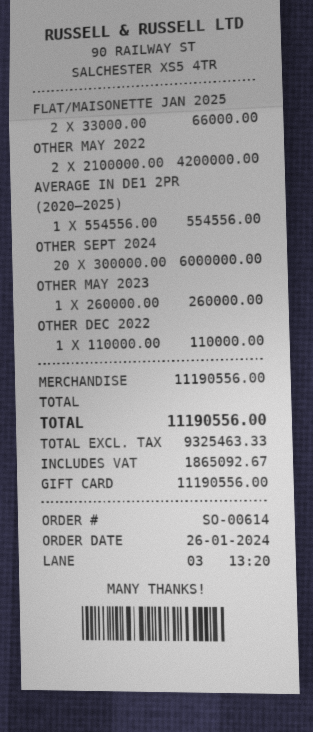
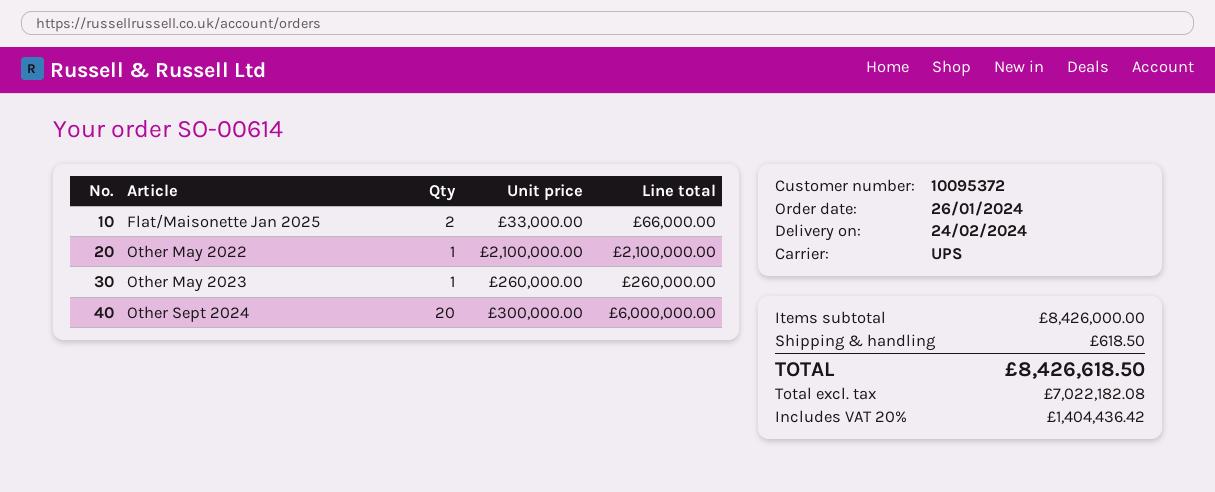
OTHER MAY 2022: 2 x 2100000.00 = 4200000.00 -> 1 x 2100000.00 = 2100000.00
AVERAGE IN DE1 2PR (2020–2025): 1 x 554556.00 = 554556.00 -> none
OTHER DEC 2022: 1 x 110000.00 = 110000.00 -> none
subtotal: 11190556.00 -> 8426000.00
shipping: none -> 618.50
net: 9325463.33 -> 7022182.08
tax: 1865092.67 -> 1404436.42
total: 11190556.00 -> 8426618.50

